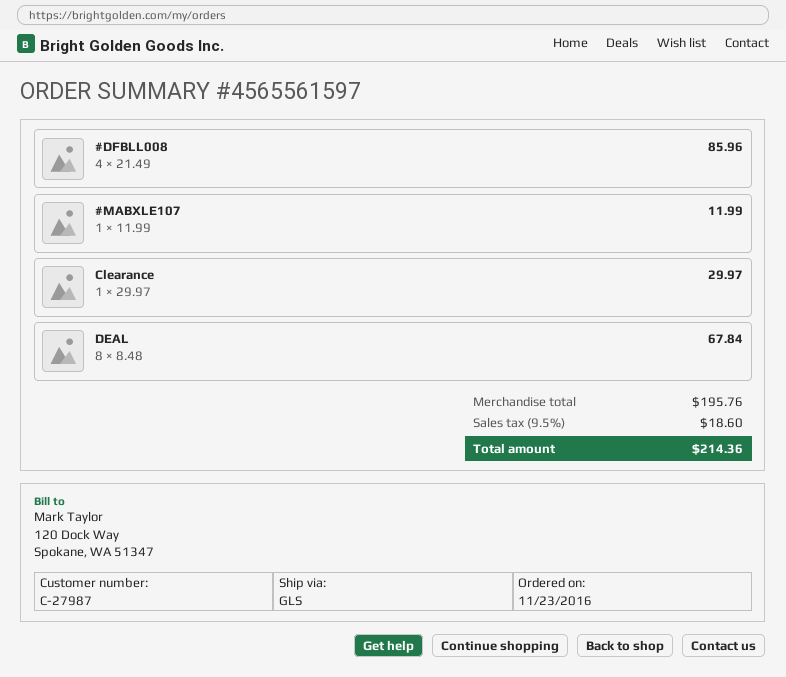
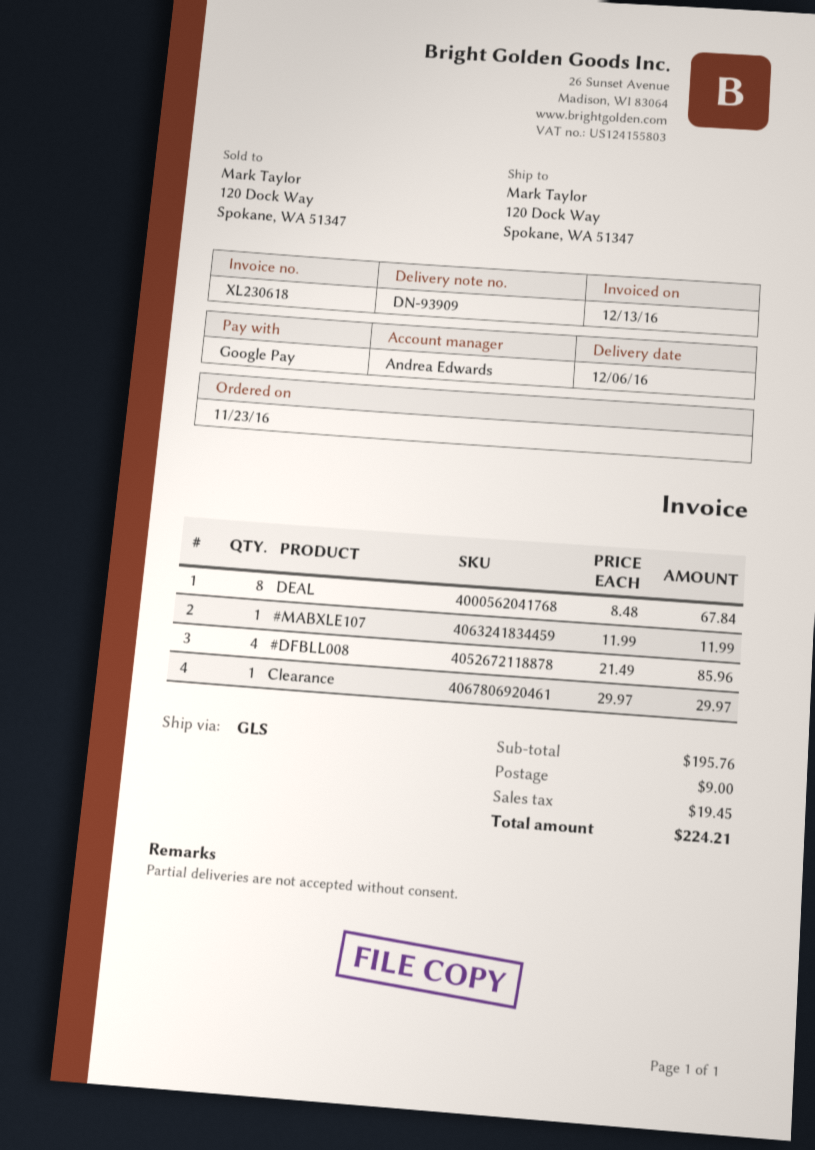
shipping: none -> 9.00
tax: 18.60 -> 19.45
total: 214.36 -> 224.21

